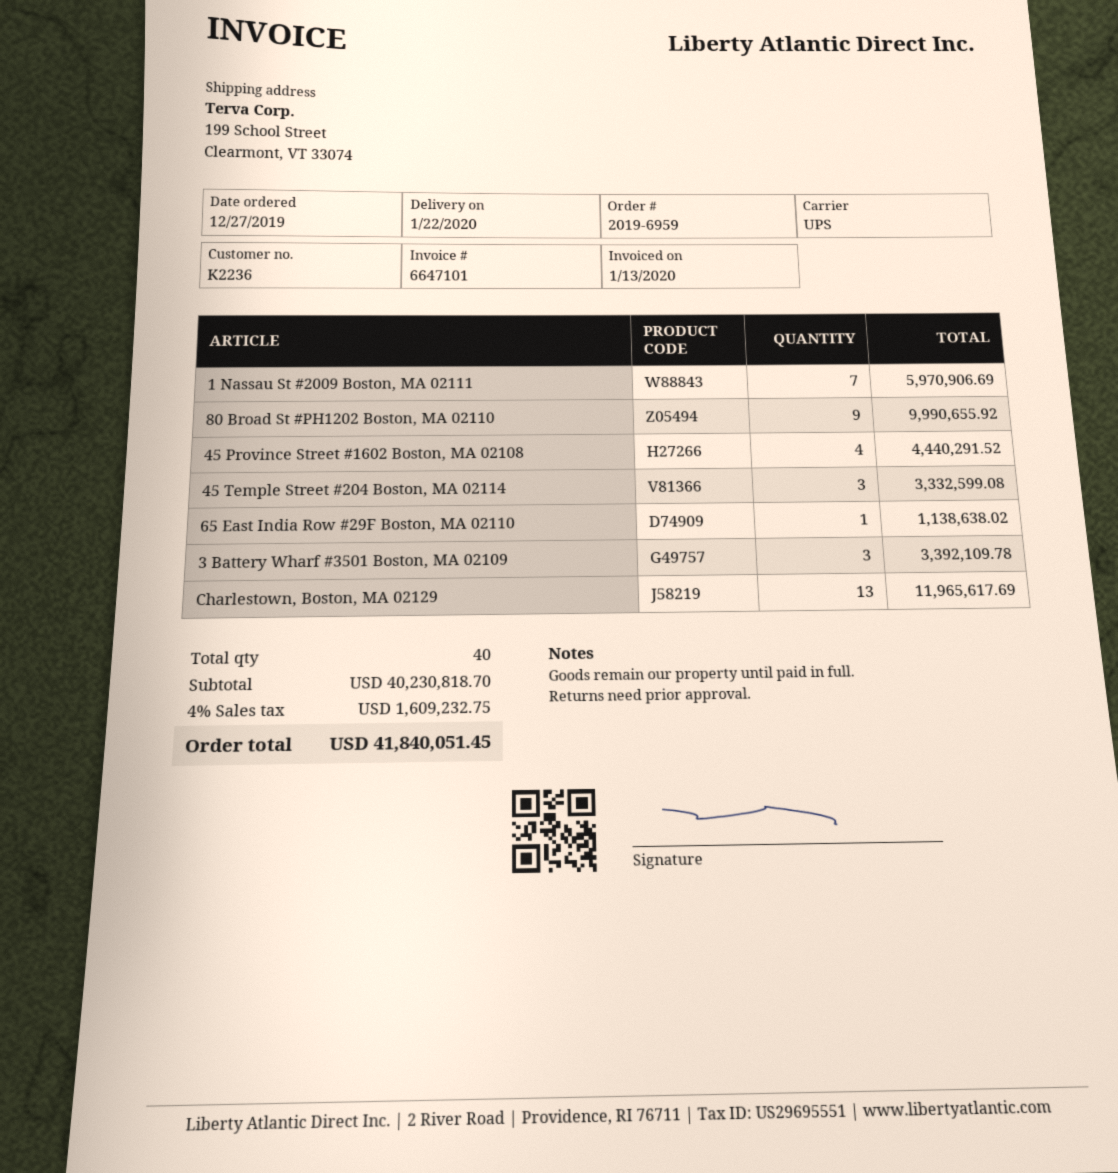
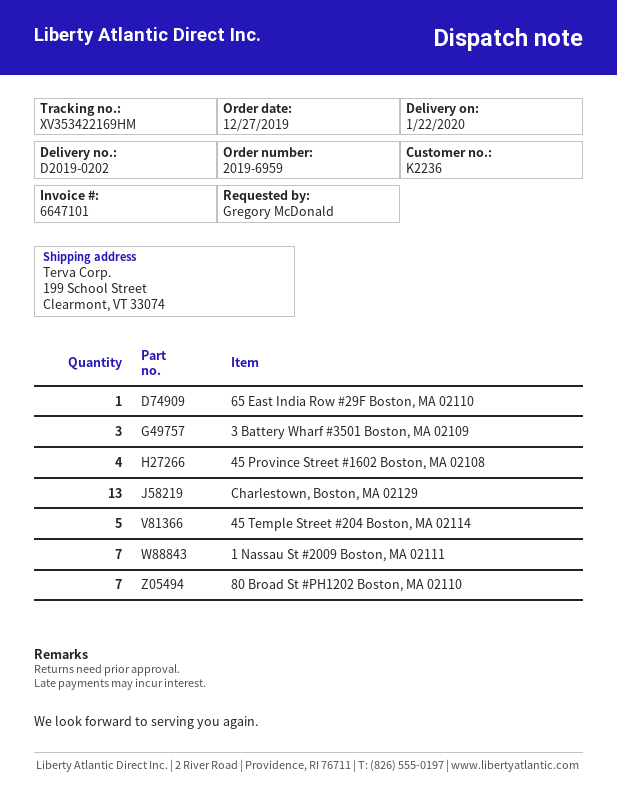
80 Broad St #PH1202 Boston, MA 02110: 9 -> 7
45 Temple Street #204 Boston, MA 02114: 3 -> 5

